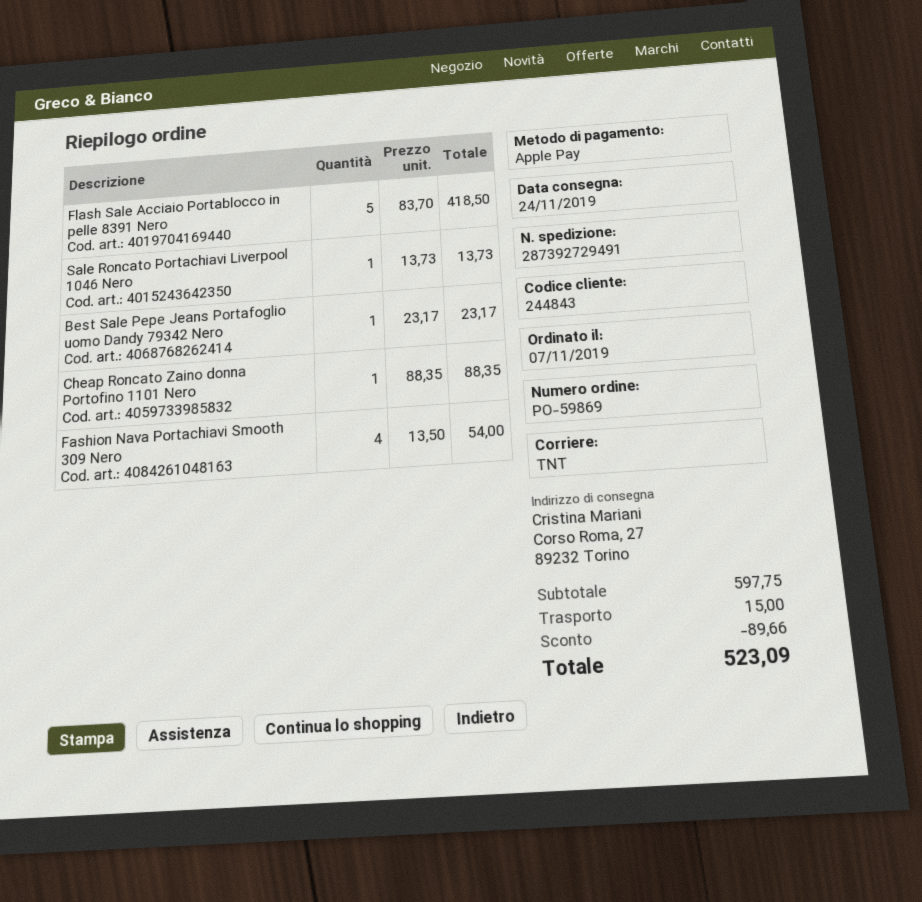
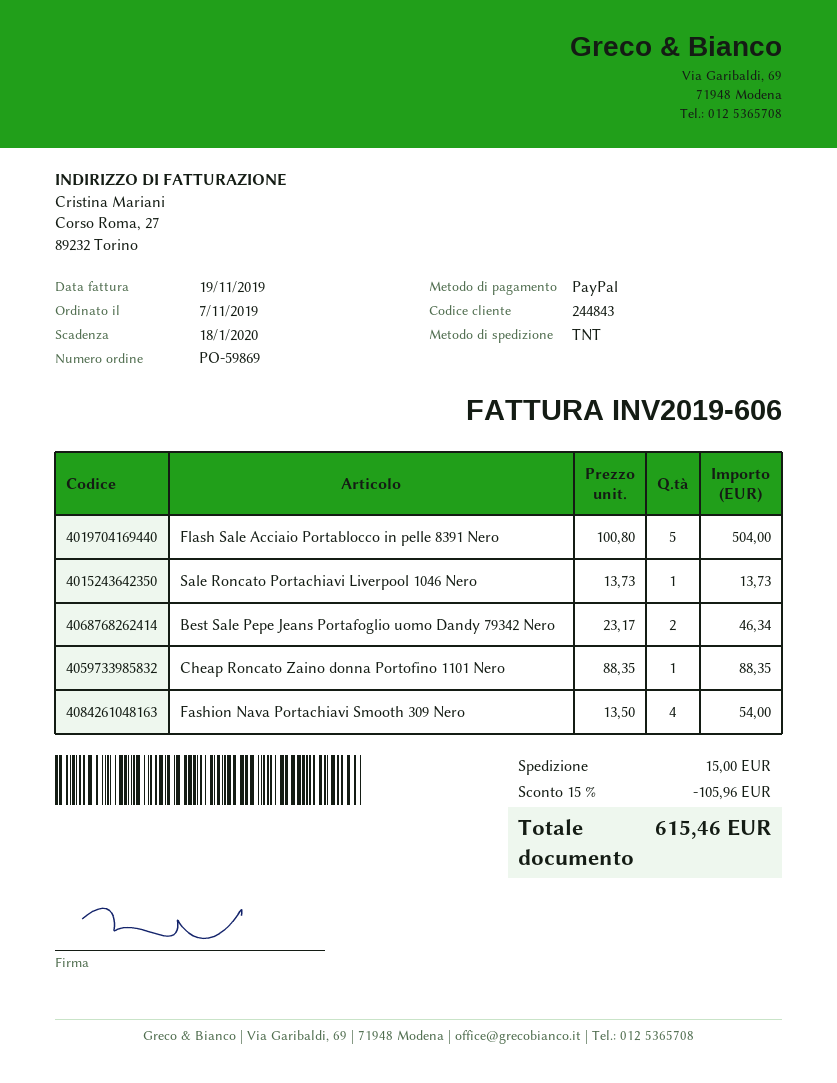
payment method: Apple Pay -> PayPal
Flash Sale Acciaio Portablocco in pelle 8391 Nero: 5 x 83.70 = 418.50 -> 5 x 100.80 = 504.00
Best Sale Pepe Jeans Portafoglio uomo Dandy 79342 Nero: 1 x 23.17 = 23.17 -> 2 x 23.17 = 46.34
discount: 89.66 -> 105.96
total: 523.09 -> 615.46

